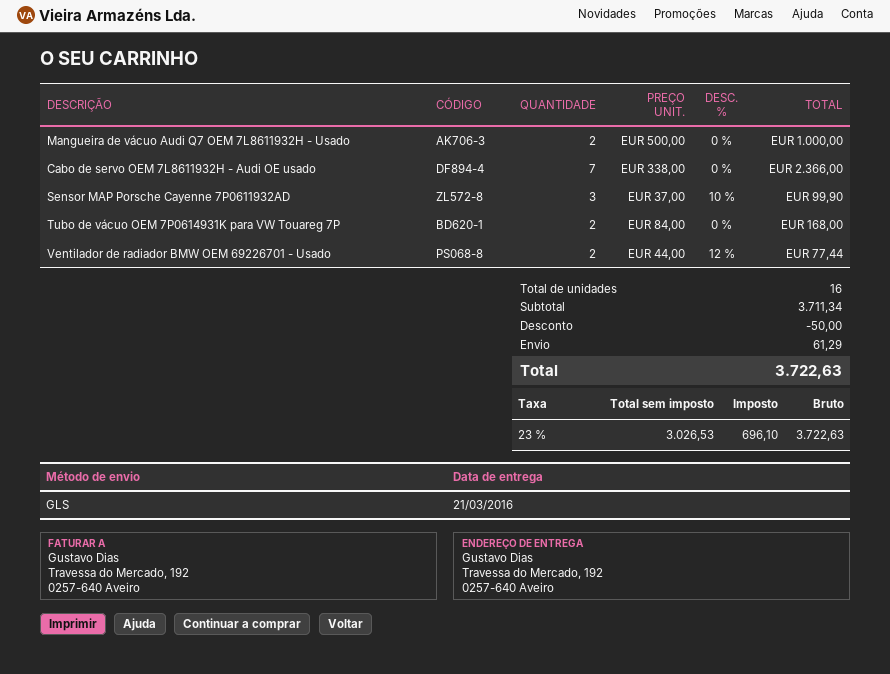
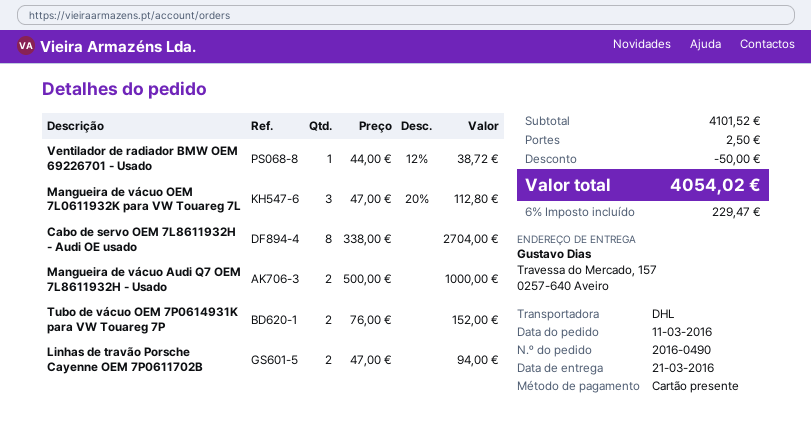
shipping method: GLS -> DHL
ship to: Travessa do Mercado, 192, 0257-640 Aveiro -> Travessa do Mercado, 157, 0257-640 Aveiro
Cabo de servo OEM 7L8611932H - Audi OE usado: 7 x 338.00 = 2366.00 -> 8 x 338.00 = 2704.00
Sensor MAP Porsche Cayenne 7P0611932AD: 3 x 37.00 - 10% = 99.90 -> none
Tubo de vácuo OEM 7P0614931K para VW Touareg 7P: 2 x 84.00 = 168.00 -> 2 x 76.00 = 152.00
Ventilador de radiador BMW OEM 69226701 - Usado: 2 x 44.00 - 12% = 77.44 -> 1 x 44.00 - 12% = 38.72
Mangueira de vácuo OEM 7L0611932K para VW Touareg 7L: none -> 3 x 47.00 - 20% = 112.80
Linhas de travão Porsche Cayenne OEM 7P0611702B: none -> 2 x 47.00 = 94.00
subtotal: 3711.34 -> 4101.52
shipping: 61.29 -> 2.50
tax: 23% = 696.10 -> 6% = 229.47
total: 3722.63 -> 4054.02

